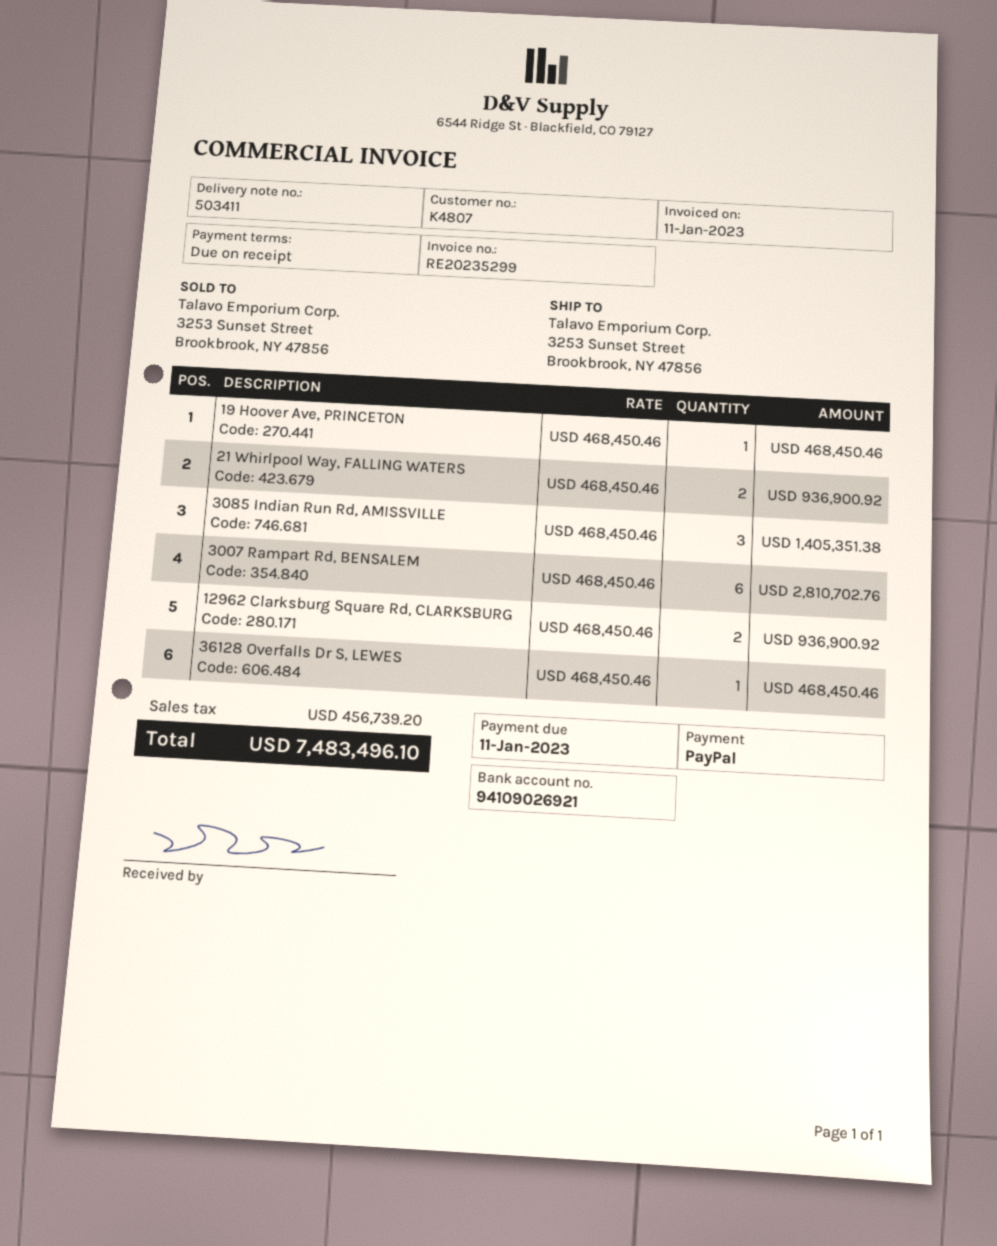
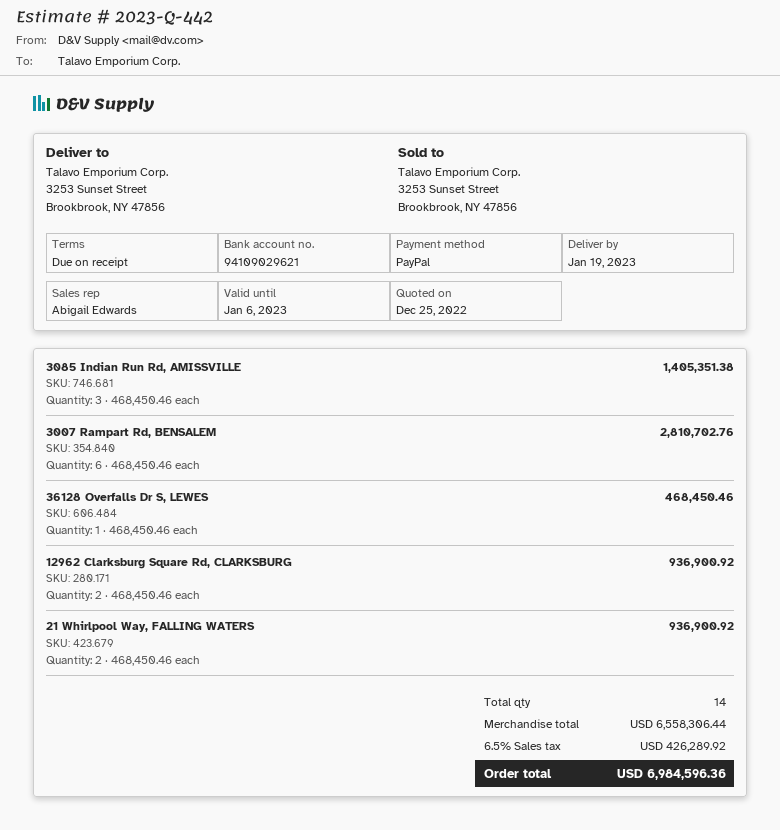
bank account: 94109026921 -> 94109029621
19 Hoover Ave, PRINCETON: 1 x 468450.46 = 468450.46 -> none
tax: 456739.20 -> 426289.92
total: 7483496.10 -> 6984596.36

